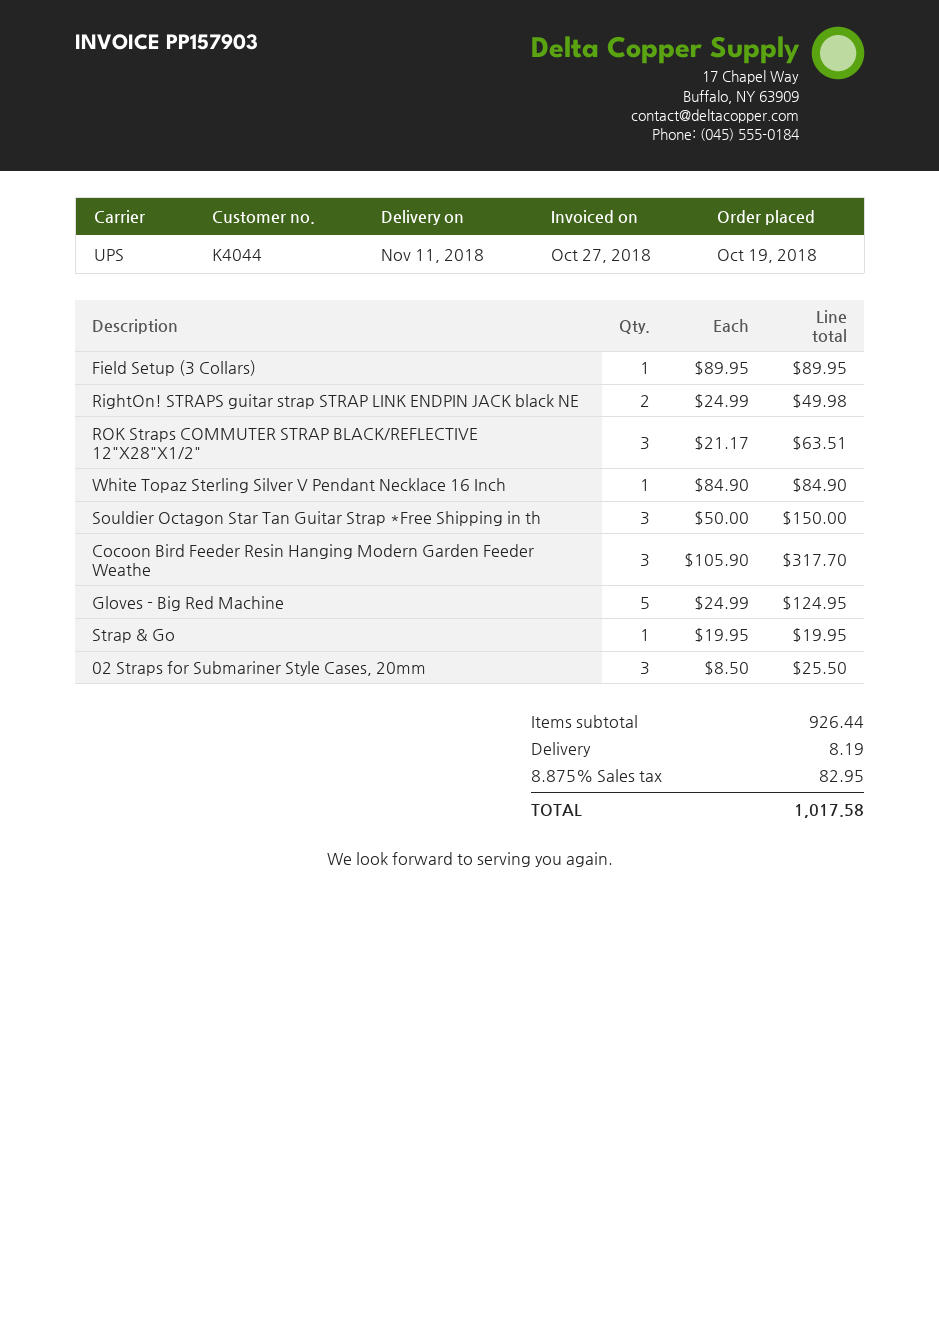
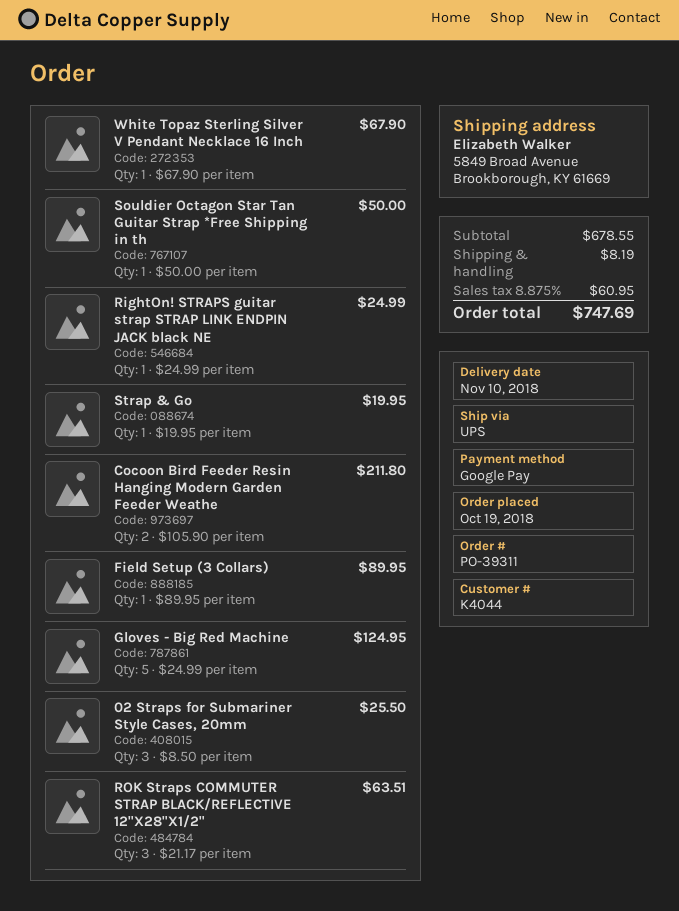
delivery date: 2018-11-11 -> 2018-11-10
RightOn! STRAPS guitar strap STRAP LINK ENDPIN JACK black NE: 2 x 24.99 = 49.98 -> 1 x 24.99 = 24.99
White Topaz Sterling Silver V Pendant Necklace 16 Inch: 1 x 84.90 = 84.90 -> 1 x 67.90 = 67.90
Souldier Octagon Star Tan Guitar Strap *Free Shipping in th: 3 x 50.00 = 150.00 -> 1 x 50.00 = 50.00
Cocoon Bird Feeder Resin Hanging Modern Garden Feeder Weathe: 3 x 105.90 = 317.70 -> 2 x 105.90 = 211.80
subtotal: 926.44 -> 678.55
tax: 8.875% = 82.95 -> 8.875% = 60.95
total: 1017.58 -> 747.69

